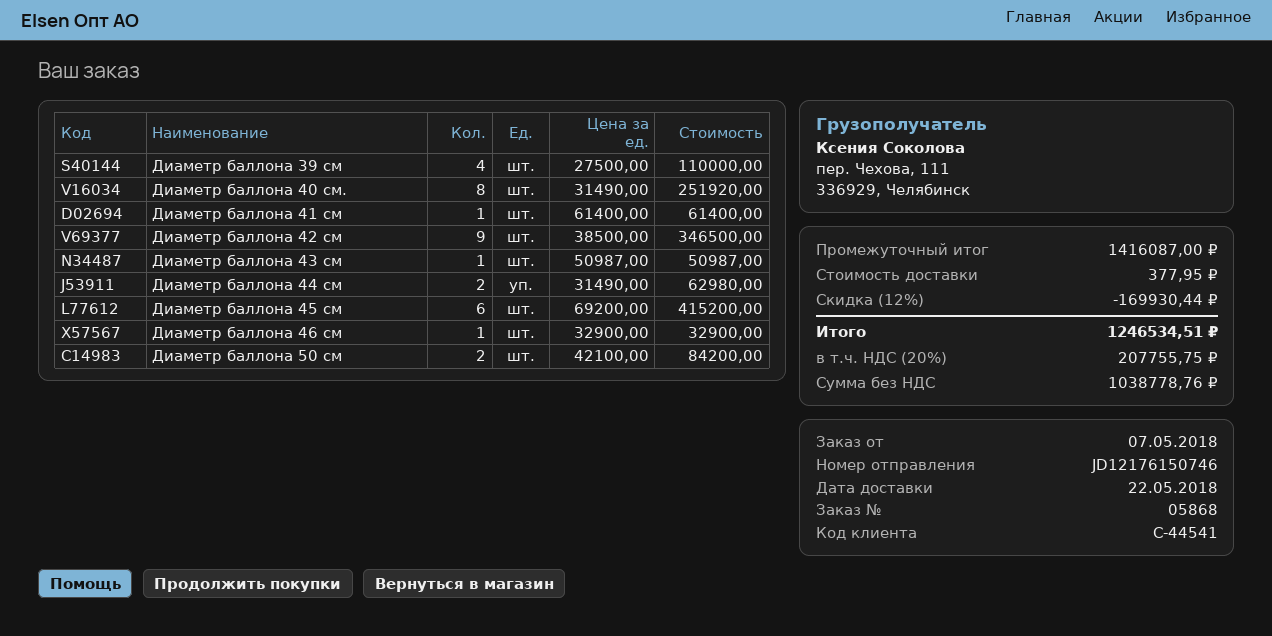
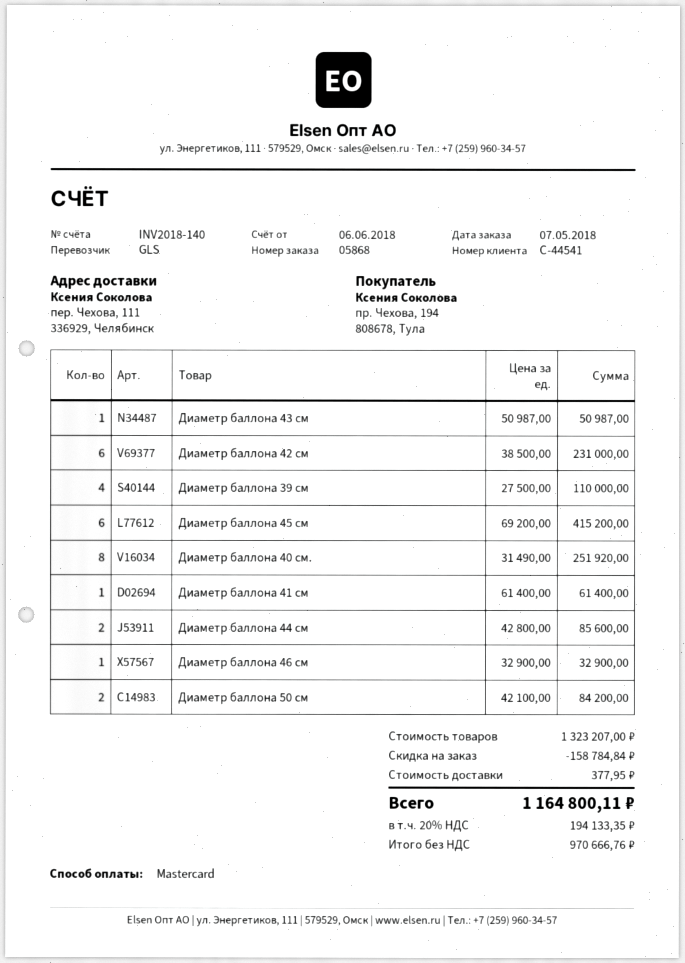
Диаметр баллона 42 см: 9 x 38500.00 = 346500.00 -> 6 x 38500.00 = 231000.00
Диаметр баллона 44 см: 2 x 31490.00 = 62980.00 -> 2 x 42800.00 = 85600.00
subtotal: 1416087.00 -> 1323207.00
discount: 169930.44 -> 158784.84
net: 1038778.76 -> 970666.76
tax: 20% = 207755.75 -> 20% = 194133.35
total: 1246534.51 -> 1164800.11

